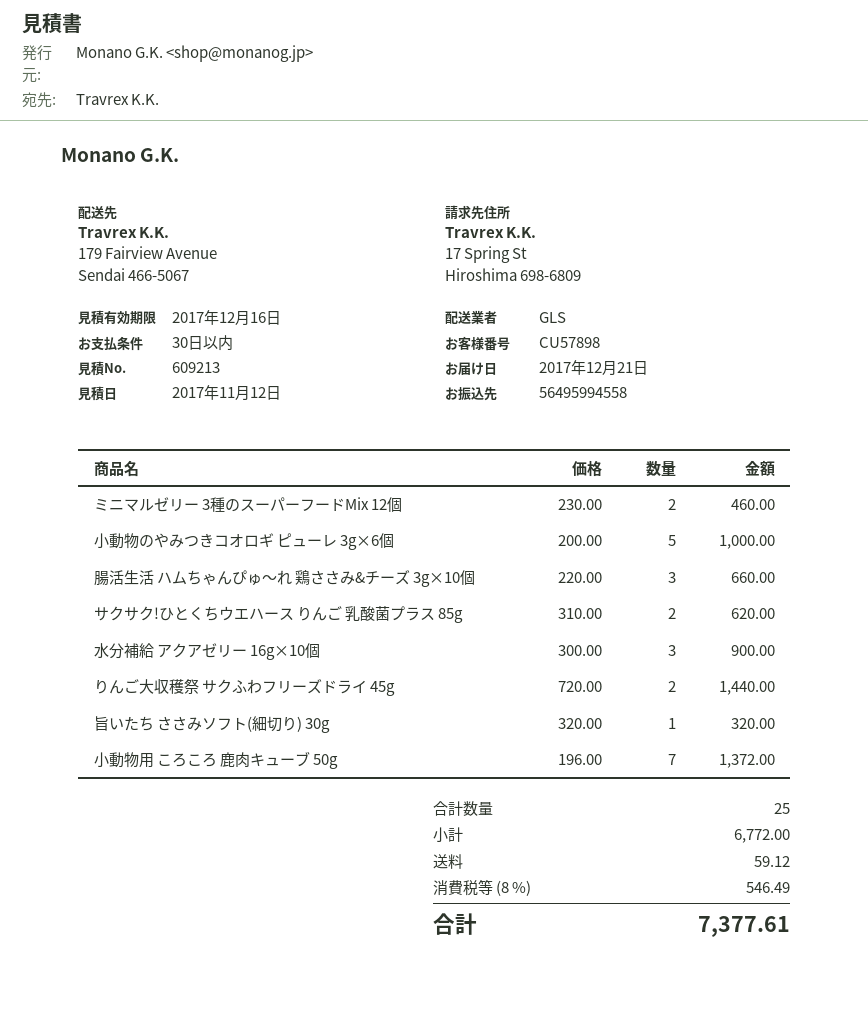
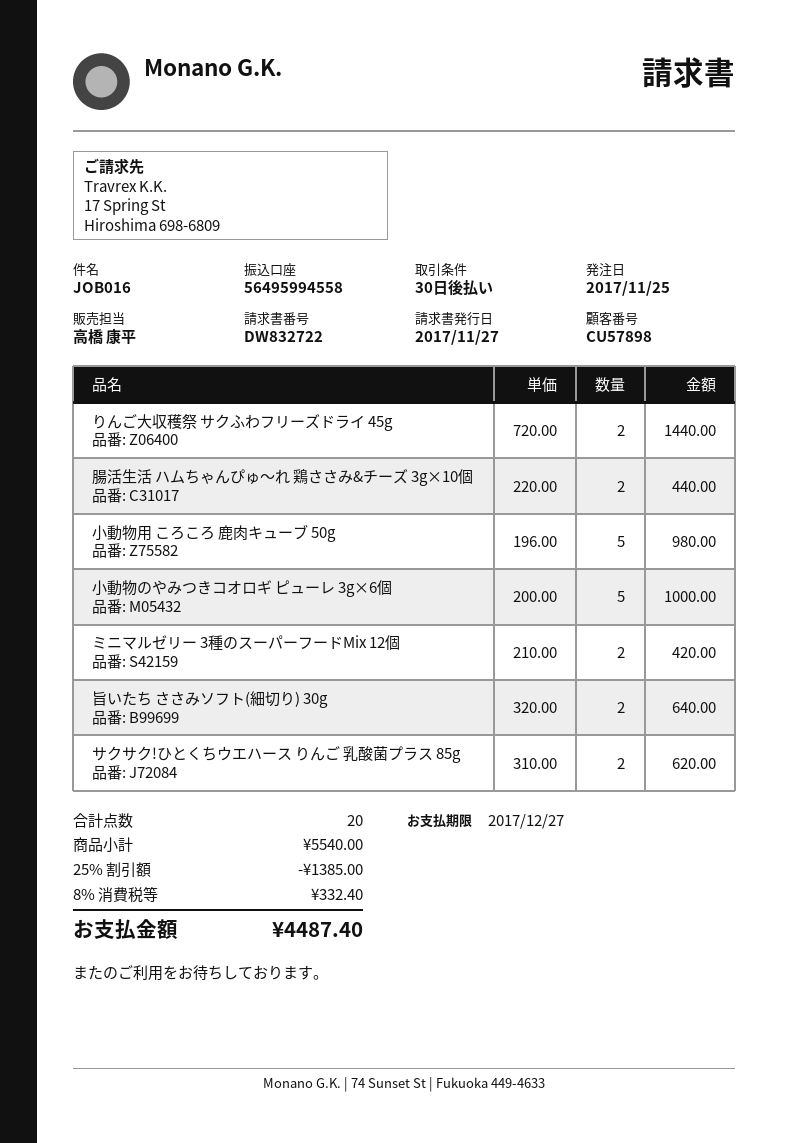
ミニマルゼリー 3種のスーパーフードMix 12個: 2 x 230.00 = 460.00 -> 2 x 210.00 = 420.00
腸活生活 ハムちゃんぴゅ〜れ 鶏ささみ&チーズ 3g×10個: 3 x 220.00 = 660.00 -> 2 x 220.00 = 440.00
水分補給 アクアゼリー 16g×10個: 3 x 300.00 = 900.00 -> none
旨いたち ささみソフト(細切り) 30g: 1 x 320.00 = 320.00 -> 2 x 320.00 = 640.00
小動物用 ころころ 鹿肉キューブ 50g: 7 x 196.00 = 1372.00 -> 5 x 196.00 = 980.00
total quantity: 25 -> 20
subtotal: 6772.00 -> 5540.00
discount: none -> 25% = 1385.00
shipping: 59.12 -> none
tax: 8% = 546.49 -> 8% = 332.40
total: 7377.61 -> 4487.40

